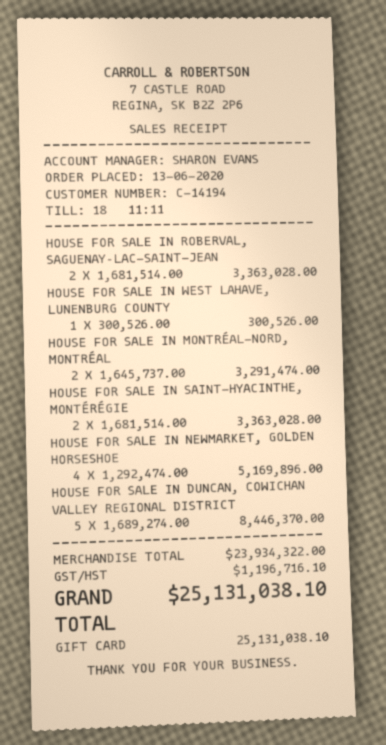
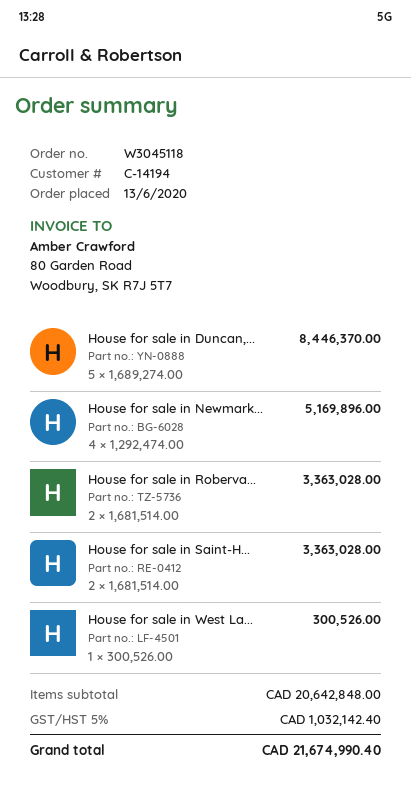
HOUSE FOR SALE IN MONTRÉAL-NORD, MONTRÉAL: 2 x 1645737.00 = 3291474.00 -> none
subtotal: 23934322.00 -> 20642848.00
tax: 1196716.10 -> 1032142.40
total: 25131038.10 -> 21674990.40

